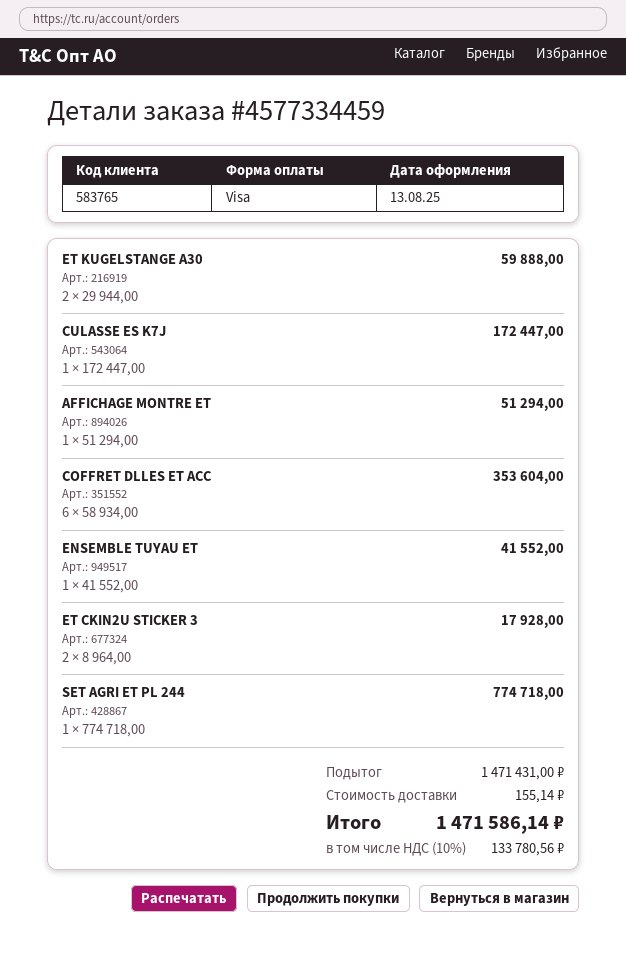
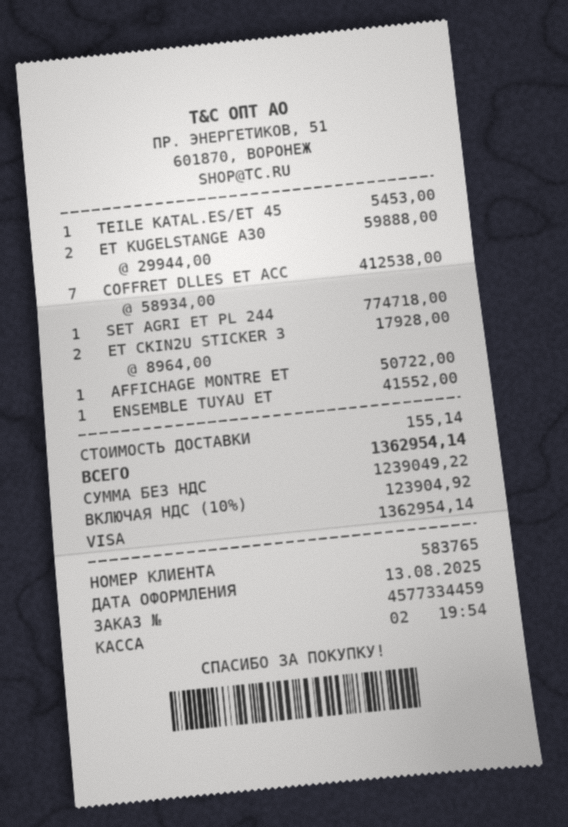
CULASSE ES K7J: 1 x 172447.00 = 172447.00 -> none
AFFICHAGE MONTRE ET: 1 x 51294.00 = 51294.00 -> 1 x 50722.00 = 50722.00
COFFRET DLLES ET ACC: 6 x 58934.00 = 353604.00 -> 7 x 58934.00 = 412538.00
TEILE KATAL.ES/ET 45: none -> 1 x 5453.00 = 5453.00
tax: 10% = 133780.56 -> 10% = 123904.92
total: 1471586.14 -> 1362954.14

